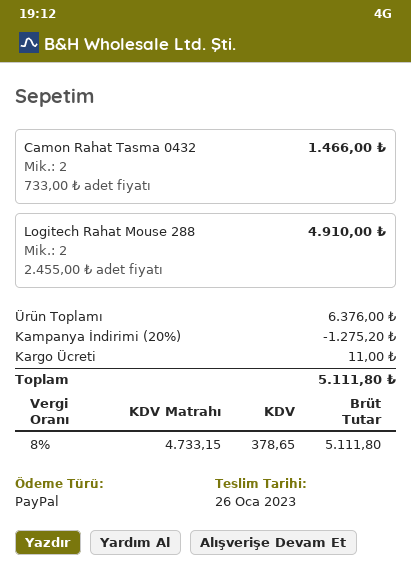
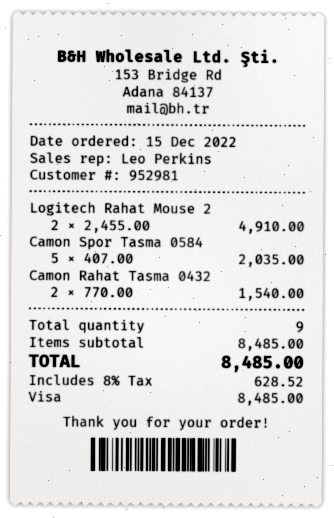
payment method: PayPal -> Visa
Camon Rahat Tasma 0432: 2 x 733.00 = 1466.00 -> 2 x 770.00 = 1540.00
Camon Spor Tasma 0584: none -> 5 x 407.00 = 2035.00
subtotal: 6376.00 -> 8485.00
discount: 20% = 1275.20 -> none
shipping: 11.00 -> none
tax: 8% = 378.65 -> 8% = 628.52
total: 5111.80 -> 8485.00

